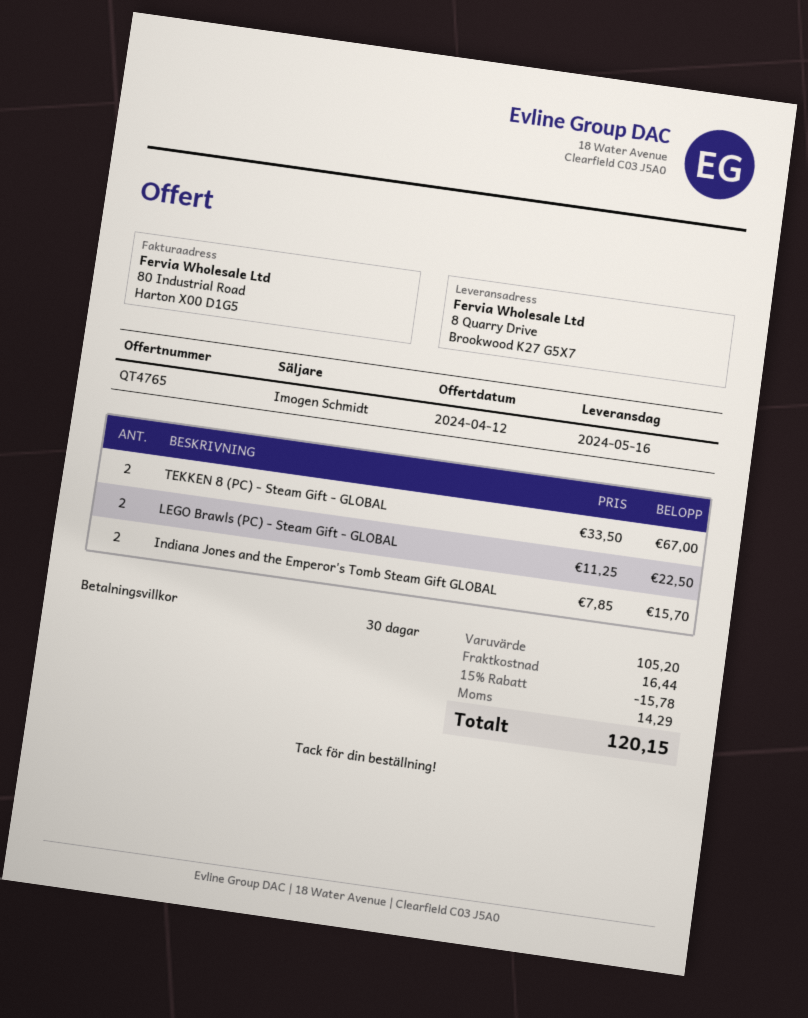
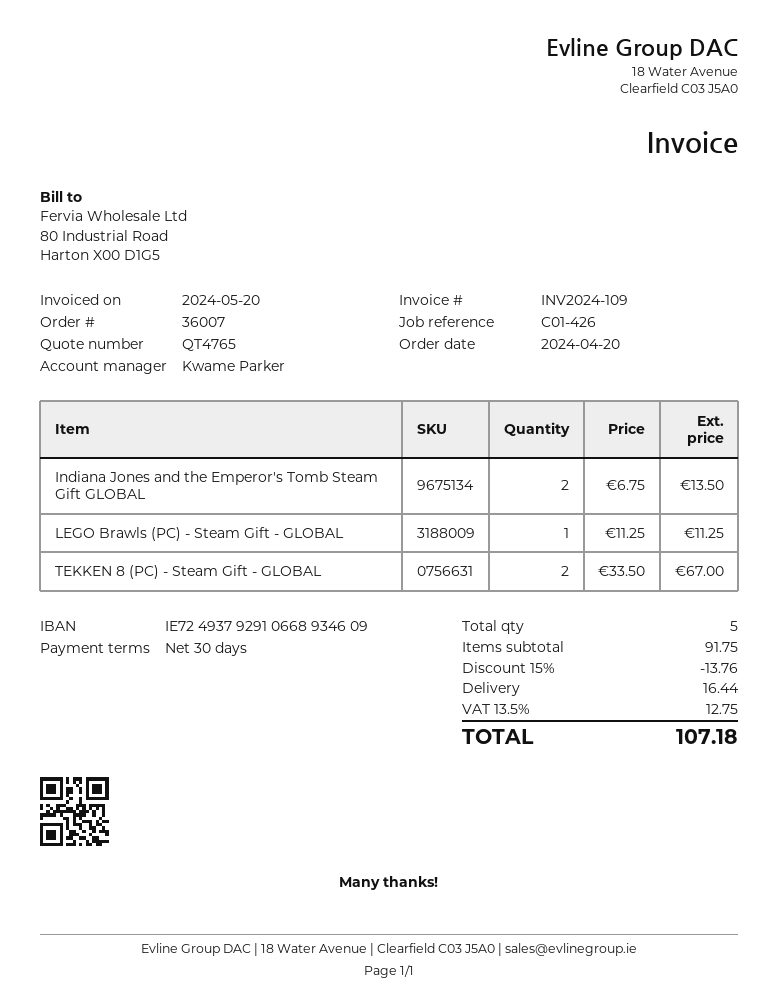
sales rep: Imogen Schmidt -> Kwame Parker
LEGO Brawls (PC) - Steam Gift - GLOBAL: 2 x 11.25 = 22.50 -> 1 x 11.25 = 11.25
Indiana Jones and the Emperor's Tomb Steam Gift GLOBAL: 2 x 7.85 = 15.70 -> 2 x 6.75 = 13.50
subtotal: 105.20 -> 91.75
discount: 15% = 15.78 -> 15% = 13.76
tax: 14.29 -> 12.75
total: 120.15 -> 107.18

